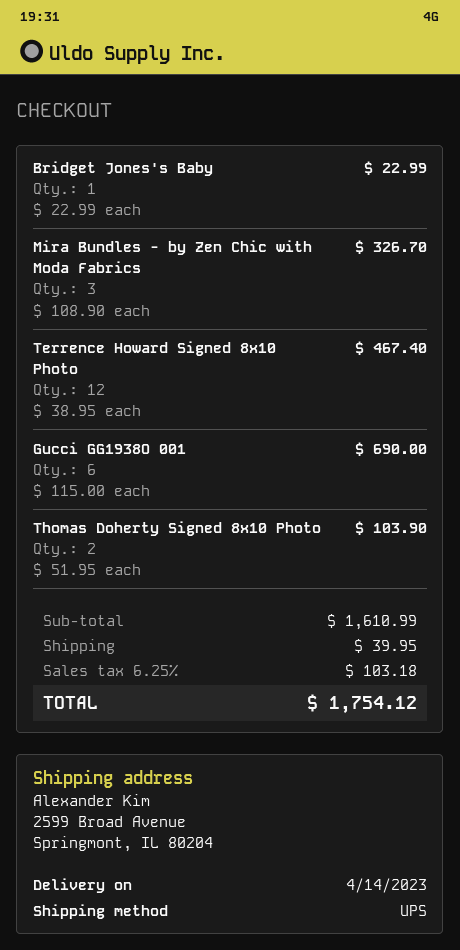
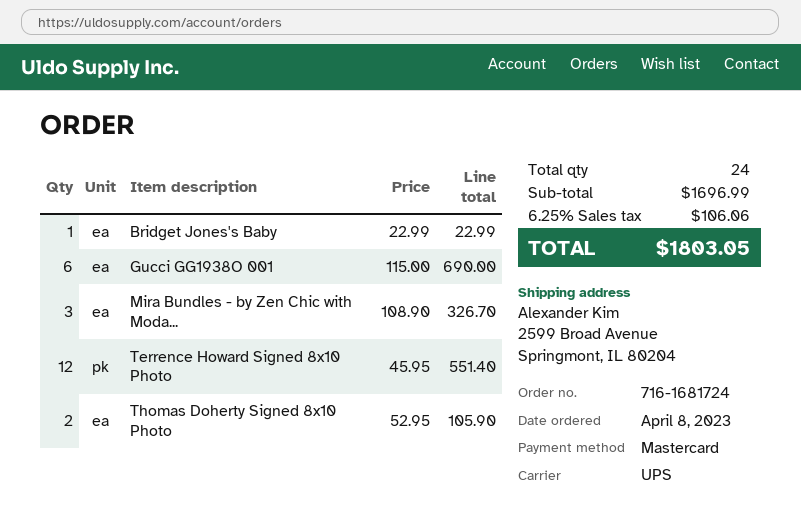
Terrence Howard Signed 8x10 Photo: 12 x 38.95 = 467.40 -> 12 x 45.95 = 551.40
Thomas Doherty Signed 8x10 Photo: 2 x 51.95 = 103.90 -> 2 x 52.95 = 105.90
subtotal: 1610.99 -> 1696.99
shipping: 39.95 -> none
tax: 6.25% = 103.18 -> 6.25% = 106.06
total: 1754.12 -> 1803.05

